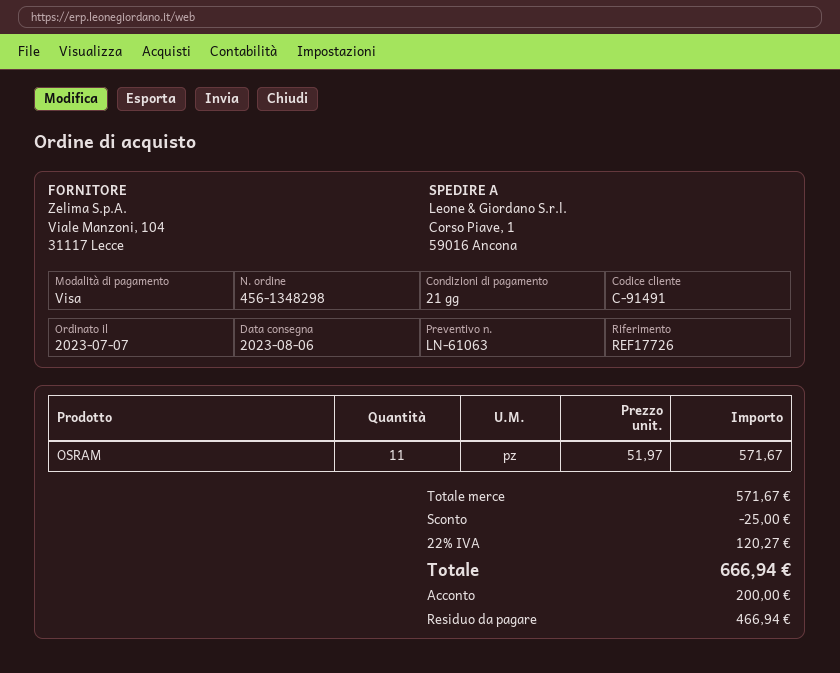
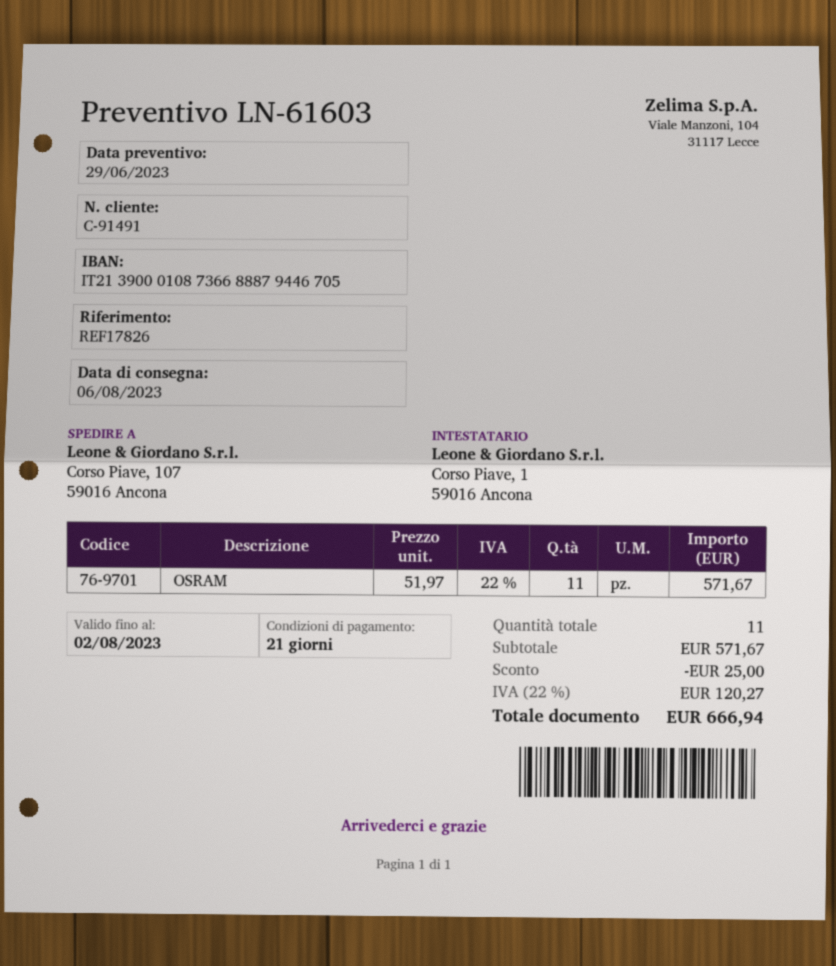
quote number: LN-61063 -> LN-61603
reference: REF17726 -> REF17826
ship to: Corso Piave, 1, 59016 Ancona -> Corso Piave, 107, 59016 Ancona

